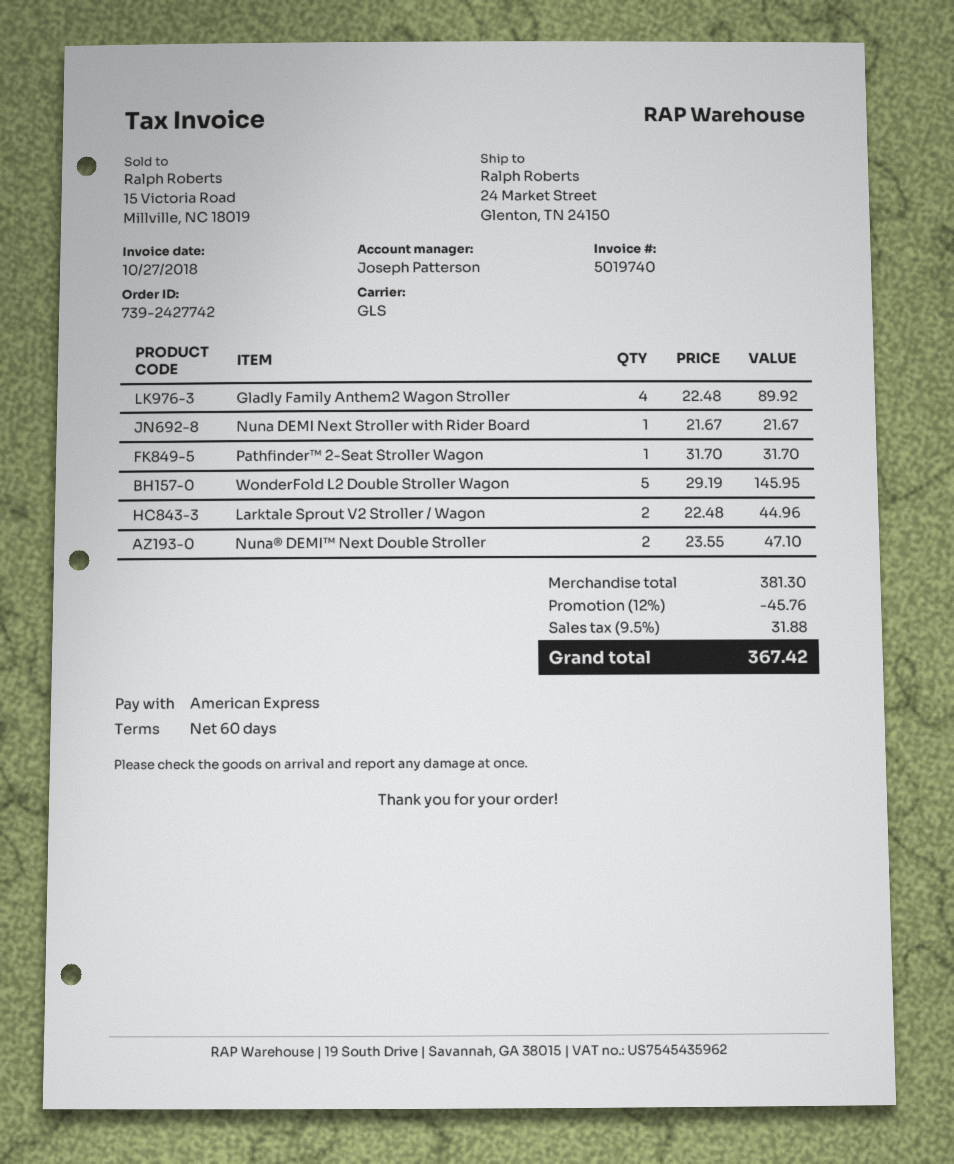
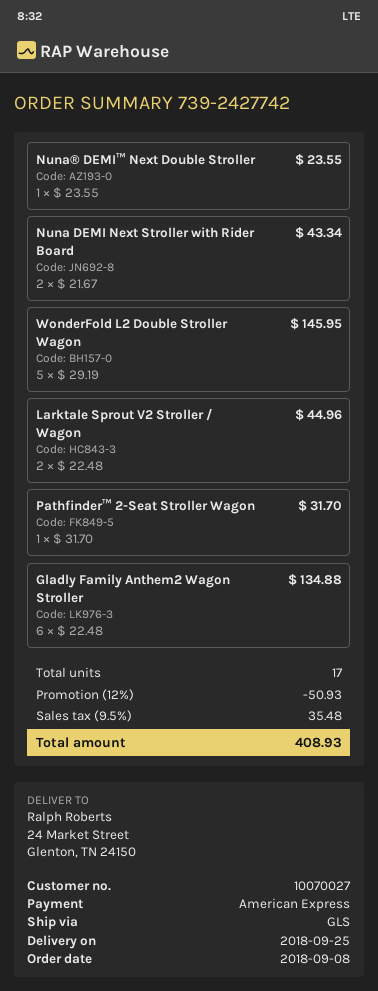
Gladly Family Anthem2 Wagon Stroller: 4 x 22.48 = 89.92 -> 6 x 22.48 = 134.88
Nuna DEMI Next Stroller with Rider Board: 1 x 21.67 = 21.67 -> 2 x 21.67 = 43.34
Nuna® DEMI™ Next Double Stroller: 2 x 23.55 = 47.10 -> 1 x 23.55 = 23.55
discount: 12% = 45.76 -> 12% = 50.93
tax: 9.5% = 31.88 -> 9.5% = 35.48
total: 367.42 -> 408.93

